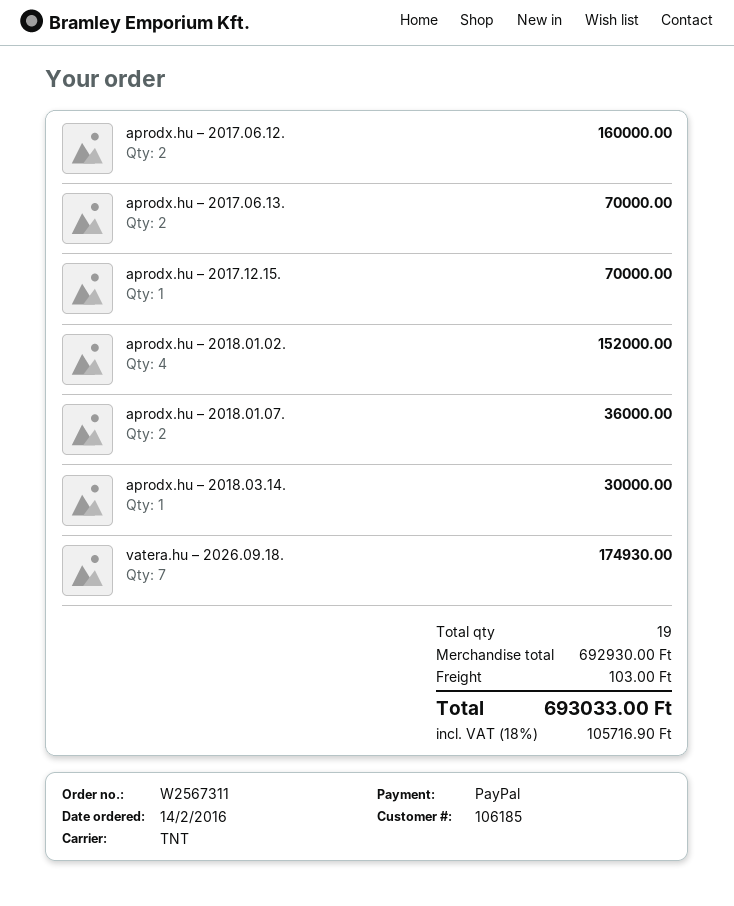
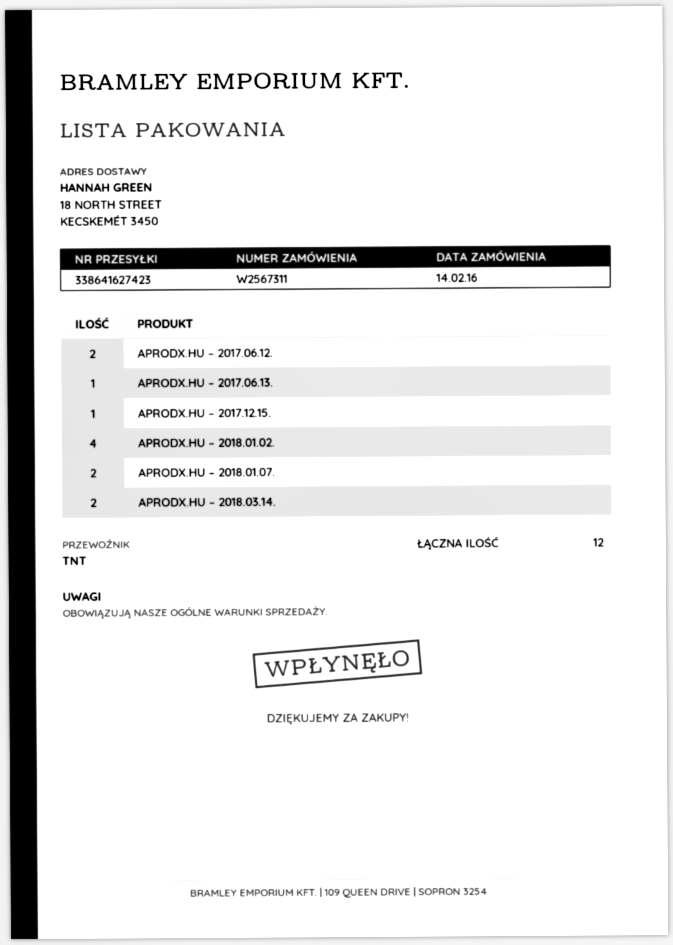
aprodx.hu – 2017.06.13.: 2 -> 1
aprodx.hu – 2018.03.14.: 1 -> 2
vatera.hu – 2026.09.18.: 7 -> none
total quantity: 19 -> 12

